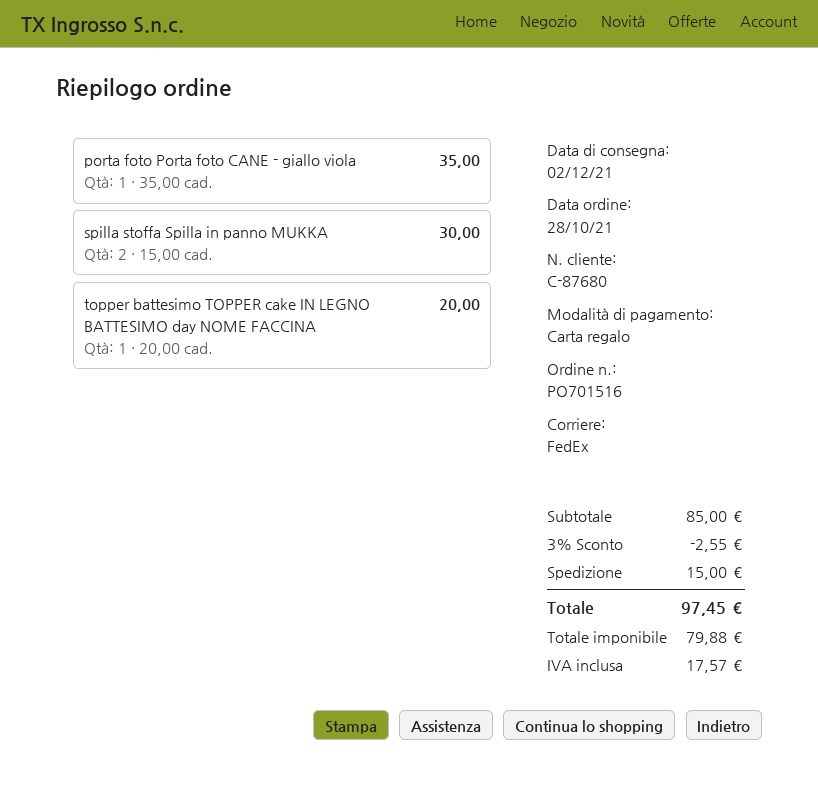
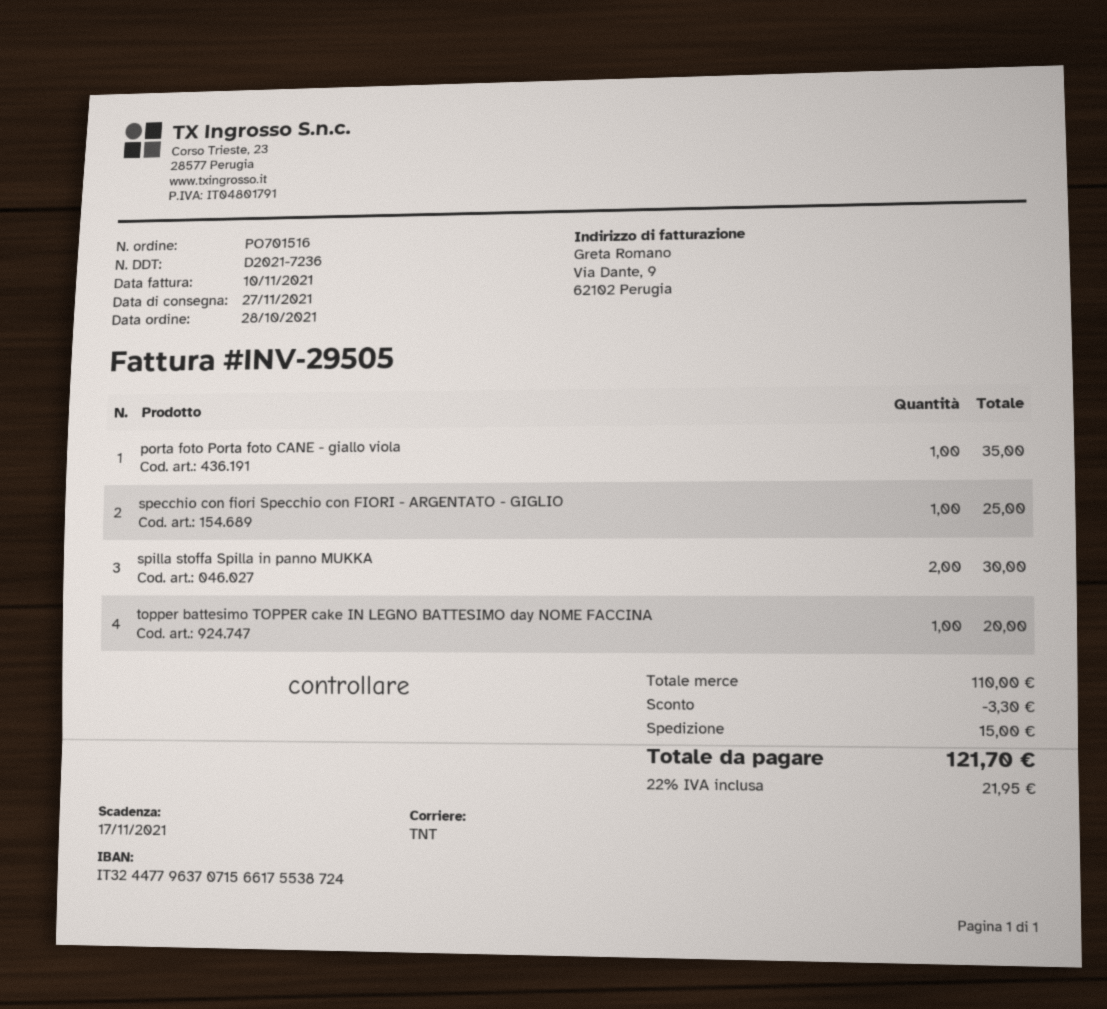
delivery date: 2021-12-02 -> 2021-11-27
shipping method: FedEx -> TNT
specchio con fiori Specchio con FIORI - ARGENTATO - GIGLIO: none -> 1 for 25.00
subtotal: 85.00 -> 110.00
discount: 2.55 -> 3.30
tax: 17.57 -> 21.95
total: 97.45 -> 121.70

